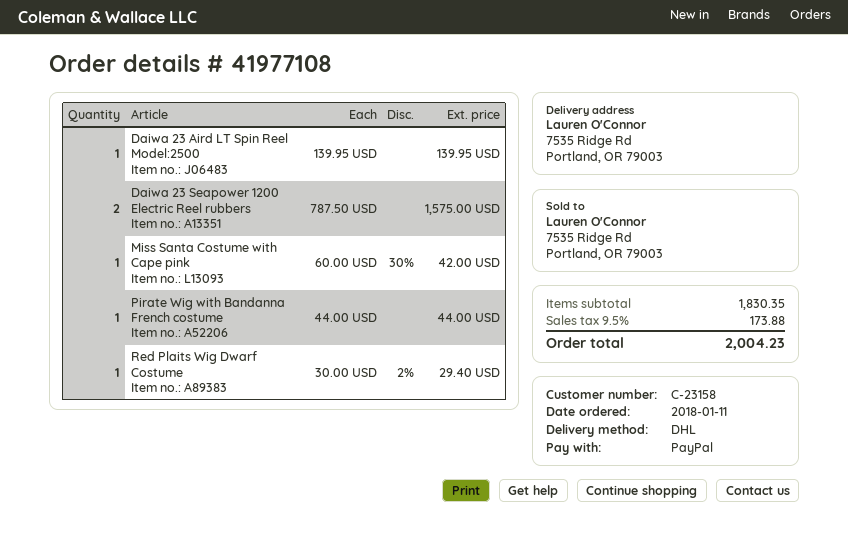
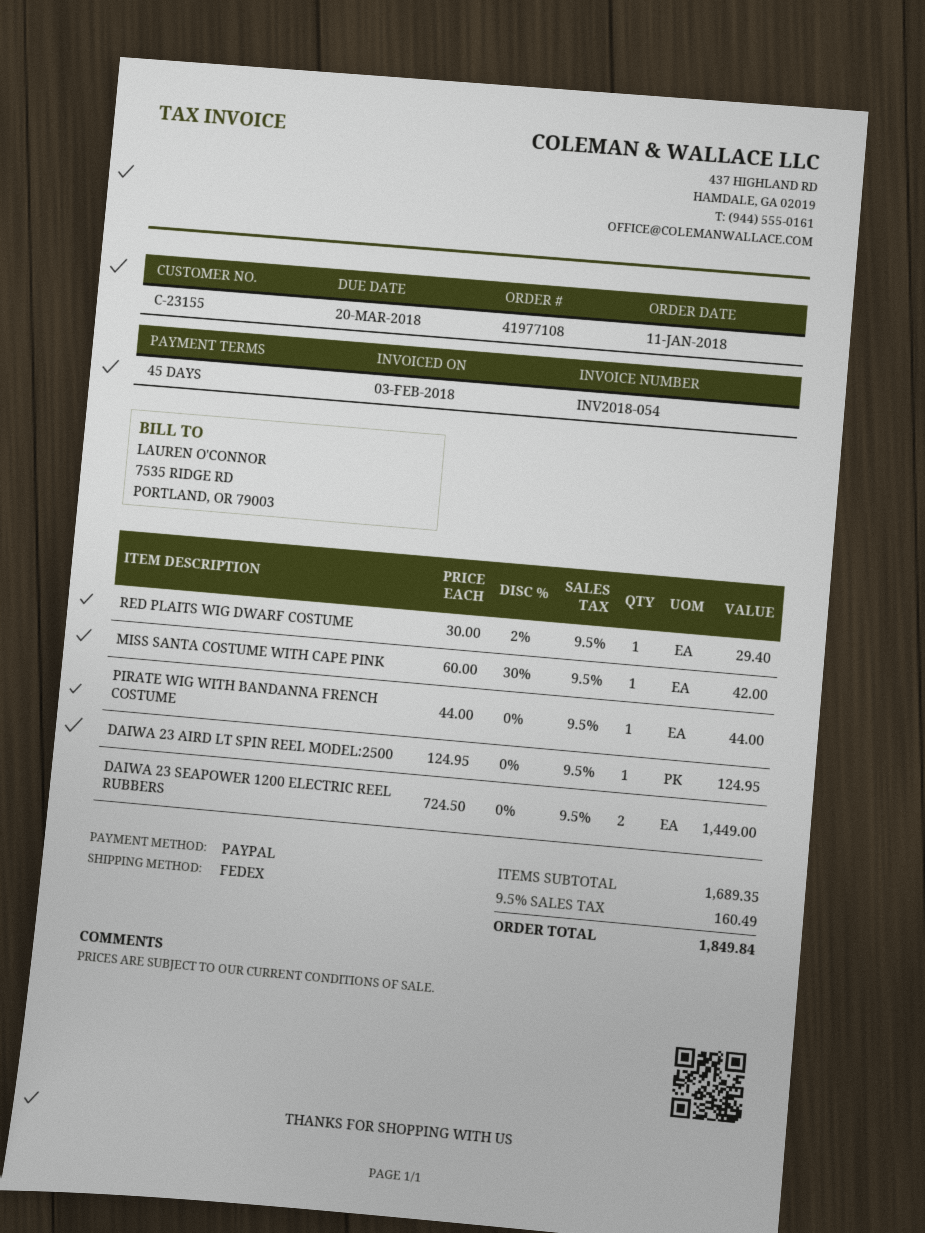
customer number: C-23158 -> C-23155
shipping method: DHL -> FedEx
Daiwa 23 Aird LT Spin Reel Model:2500: 1 x 139.95 = 139.95 -> 1 x 124.95 = 124.95
Daiwa 23 Seapower 1200 Electric Reel rubbers: 2 x 787.50 = 1575.00 -> 2 x 724.50 = 1449.00
subtotal: 1830.35 -> 1689.35
tax: 9.5% = 173.88 -> 9.5% = 160.49
total: 2004.23 -> 1849.84

